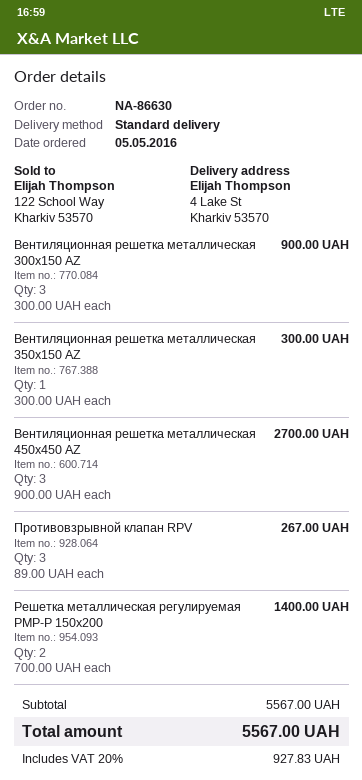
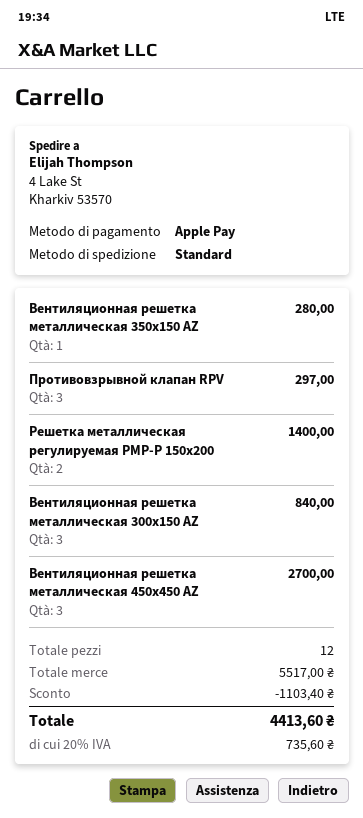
Вентиляционная решетка металлическая 300х150 AZ: 3 for 900.00 -> 3 for 840.00
Вентиляционная решетка металлическая 350х150 AZ: 1 for 300.00 -> 1 for 280.00
Противовзрывной клапан RPV: 3 for 267.00 -> 3 for 297.00
subtotal: 5567.00 -> 5517.00
discount: none -> 1103.40
tax: 20% = 927.83 -> 20% = 735.60
total: 5567.00 -> 4413.60

